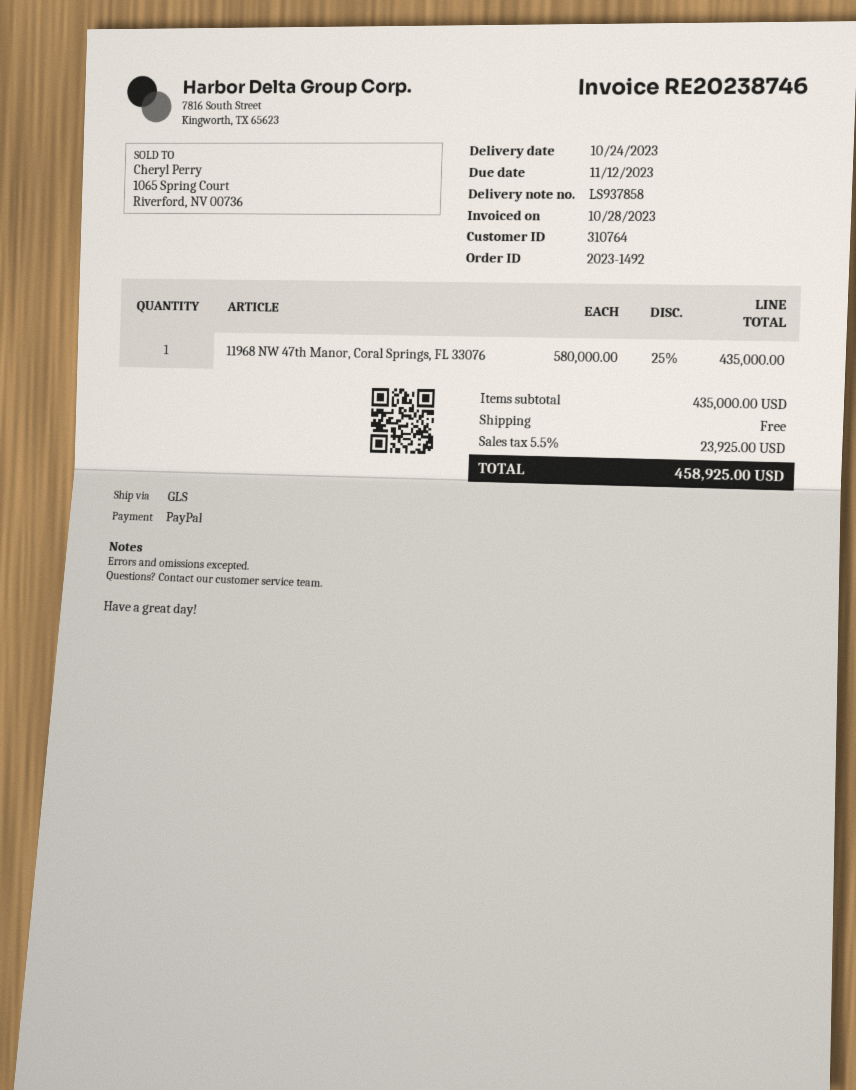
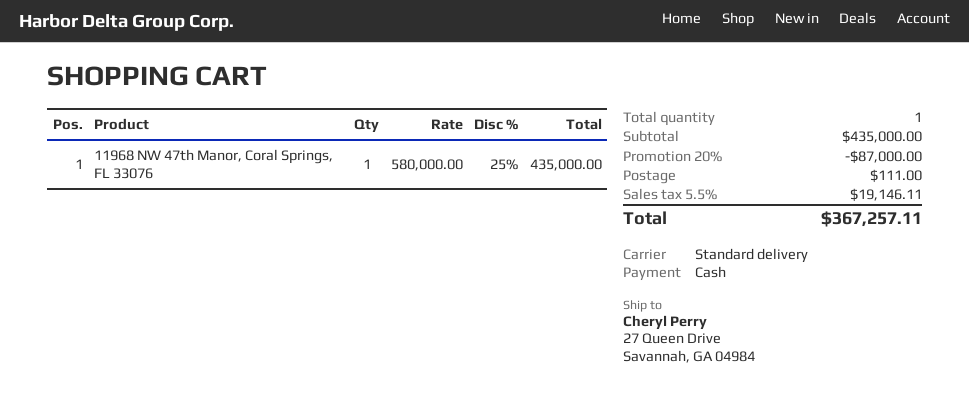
payment method: PayPal -> cash
shipping method: GLS -> standard
discount: none -> 20% = 87000.00
shipping: 0.00 -> 111.00
tax: 5.5% = 23925.00 -> 5.5% = 19146.11
total: 458925.00 -> 367257.11

